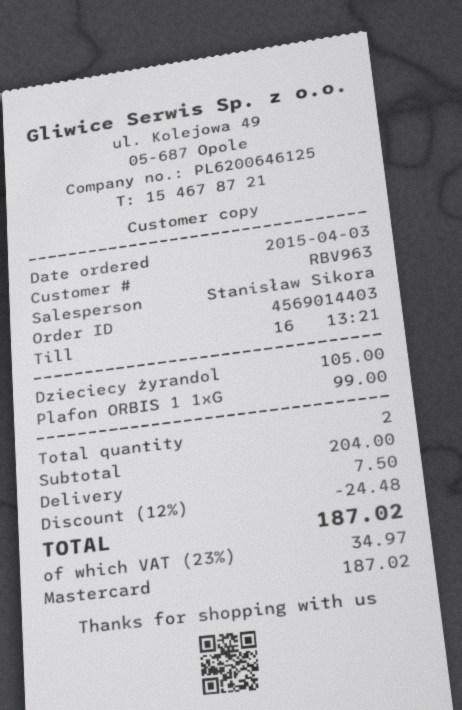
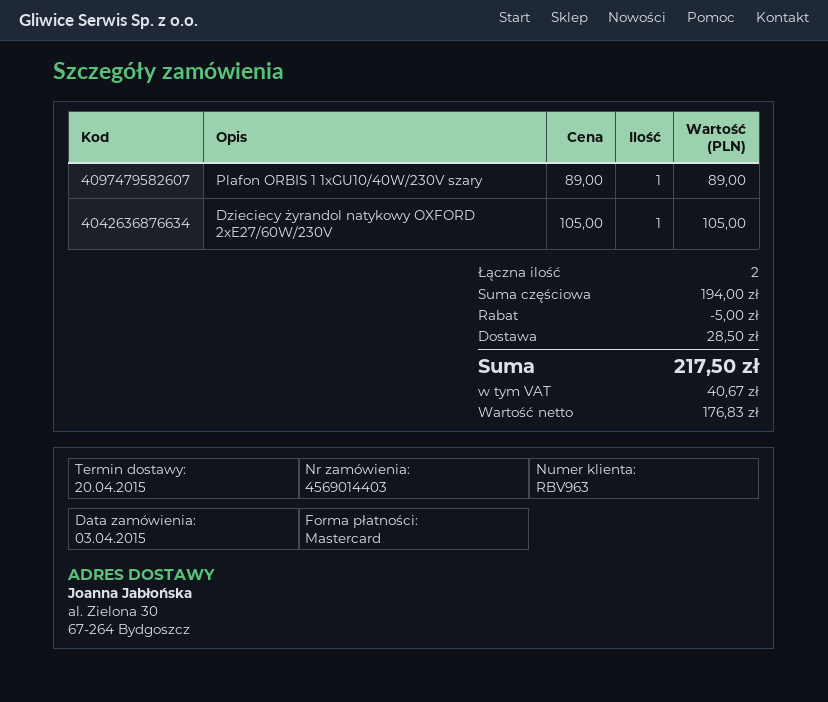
Plafon ORBIS 1 1xG: 1 x 99.00 = 99.00 -> 1 x 89.00 = 89.00
subtotal: 204.00 -> 194.00
discount: 24.48 -> 5.00
shipping: 7.50 -> 28.50
tax: 34.97 -> 40.67
total: 187.02 -> 217.50

